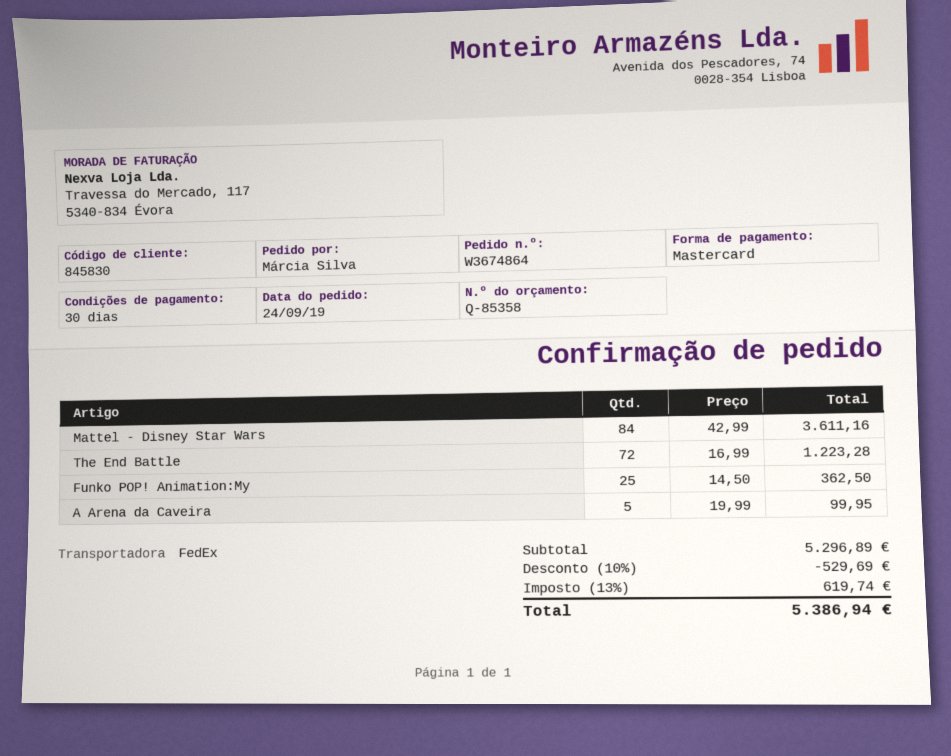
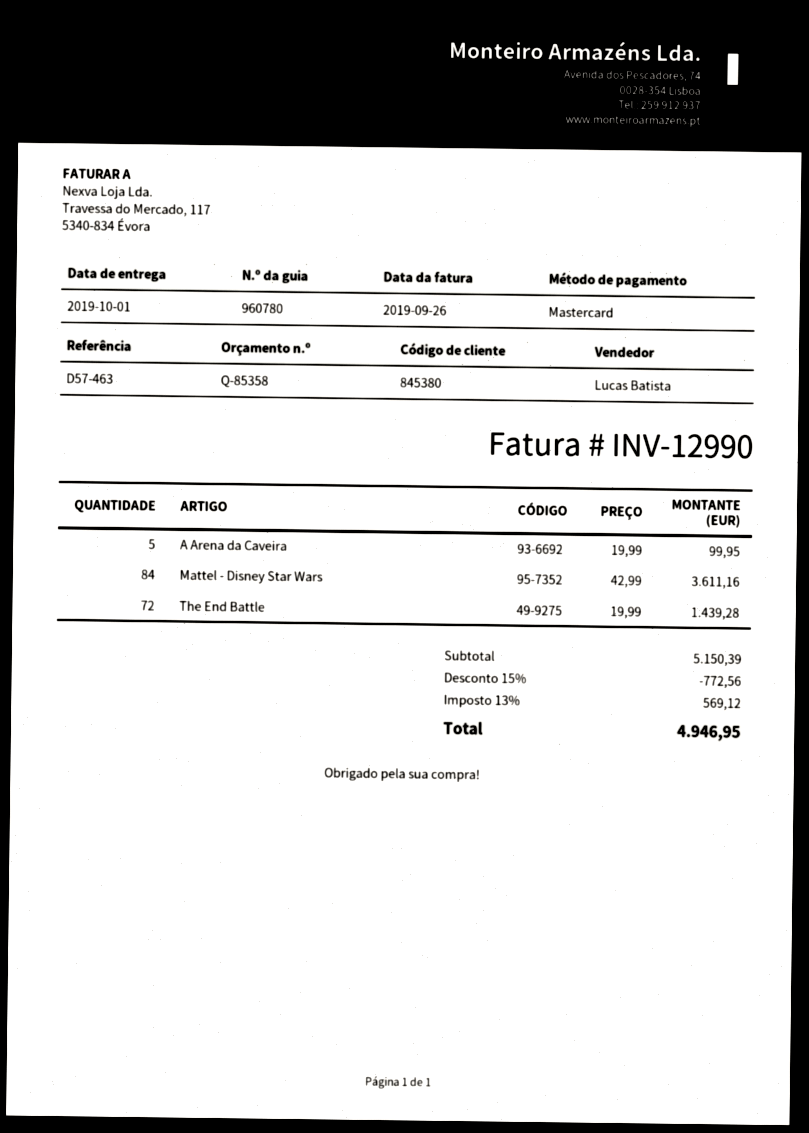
customer number: 845830 -> 845380
The End Battle: 72 x 16.99 = 1223.28 -> 72 x 19.99 = 1439.28
Funko POP! Animation:My: 25 x 14.50 = 362.50 -> none
subtotal: 5296.89 -> 5150.39
discount: 10% = 529.69 -> 15% = 772.56
tax: 13% = 619.74 -> 13% = 569.12
total: 5386.94 -> 4946.95

